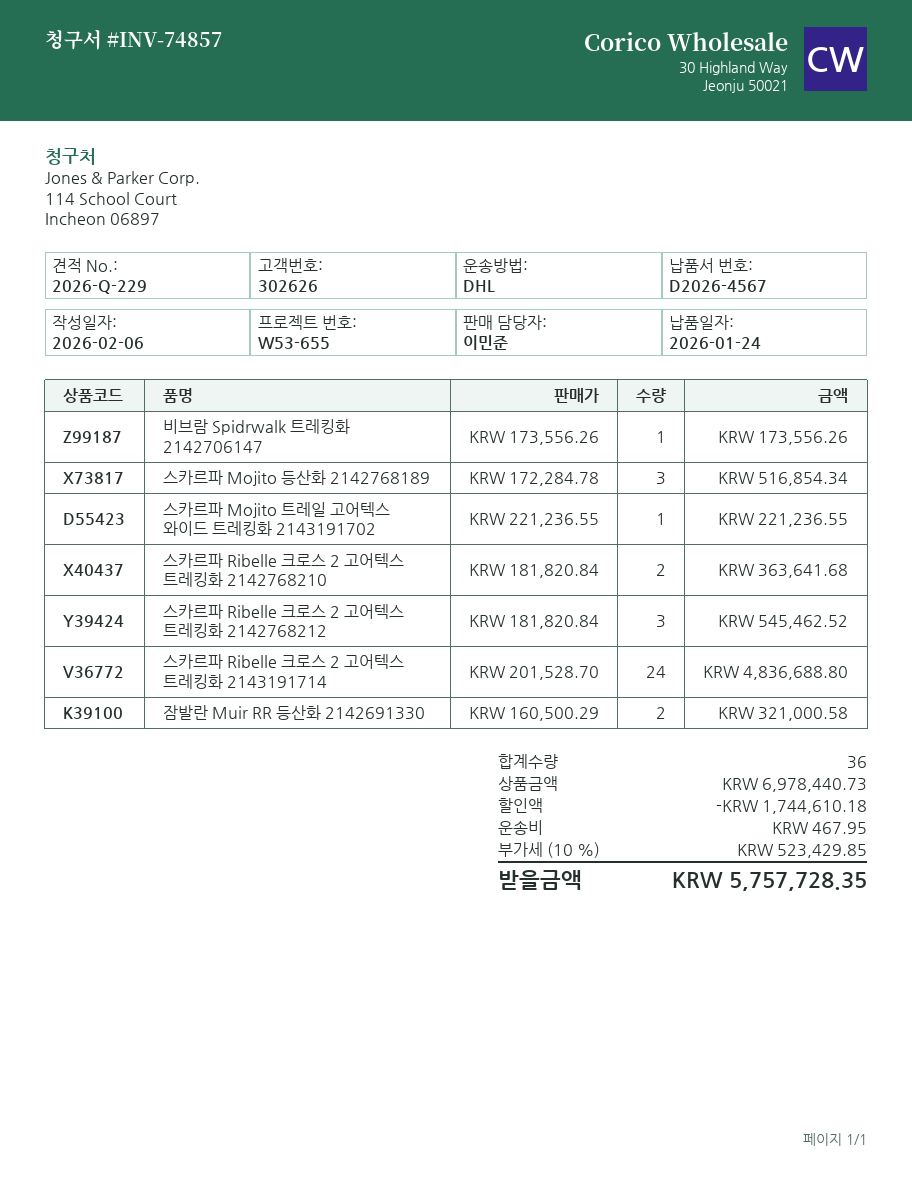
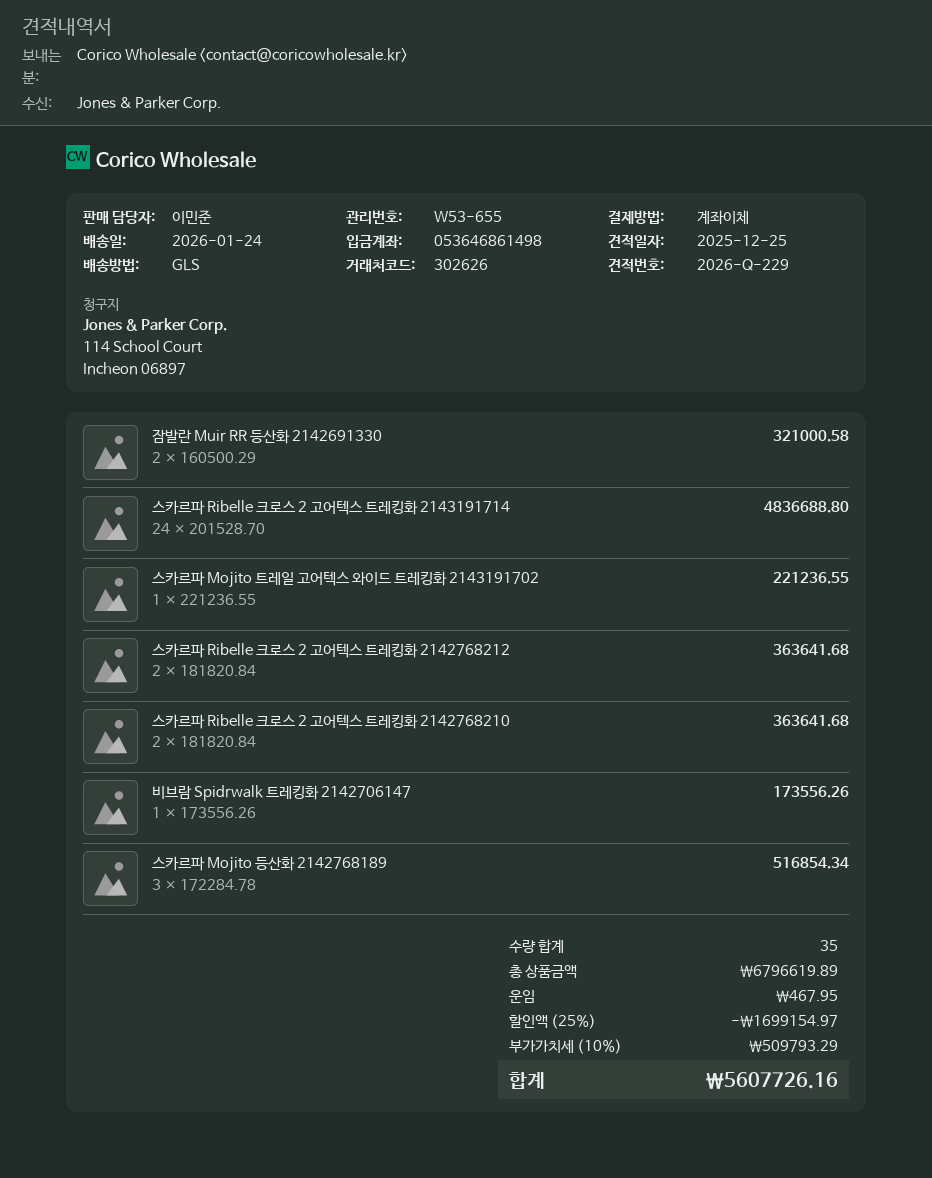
shipping method: DHL -> GLS
스카르파 Ribelle 크로스 2 고어텍스 트레킹화 2142768212: 3 x 181820.84 = 545462.52 -> 2 x 181820.84 = 363641.68
total quantity: 36 -> 35
subtotal: 6978440.73 -> 6796619.89
discount: 1744610.18 -> 1699154.97
tax: 10% = 523429.85 -> 10% = 509793.29
total: 5757728.35 -> 5607726.16

